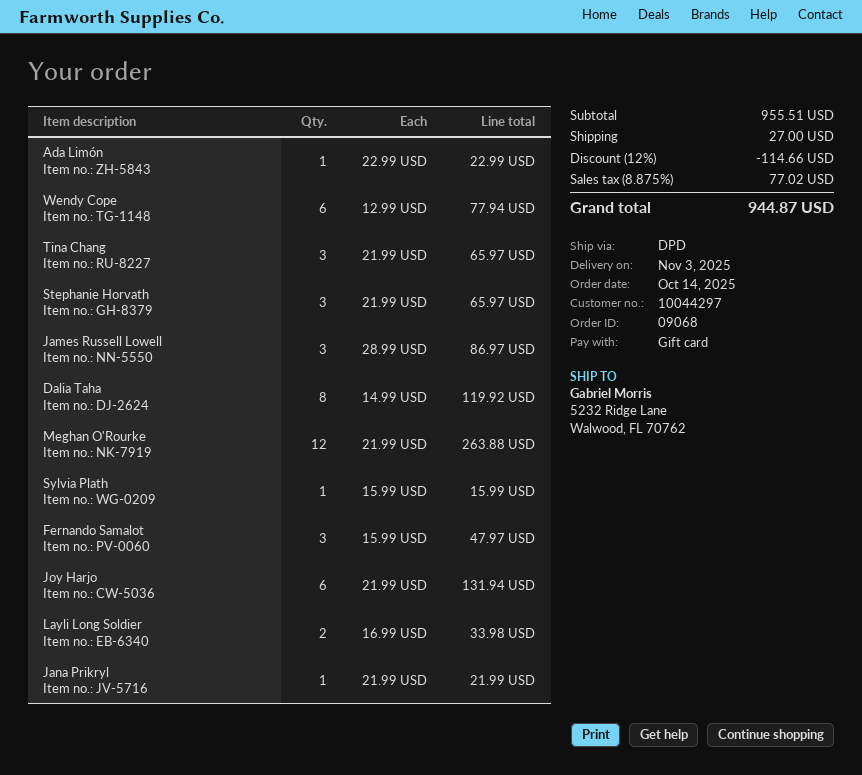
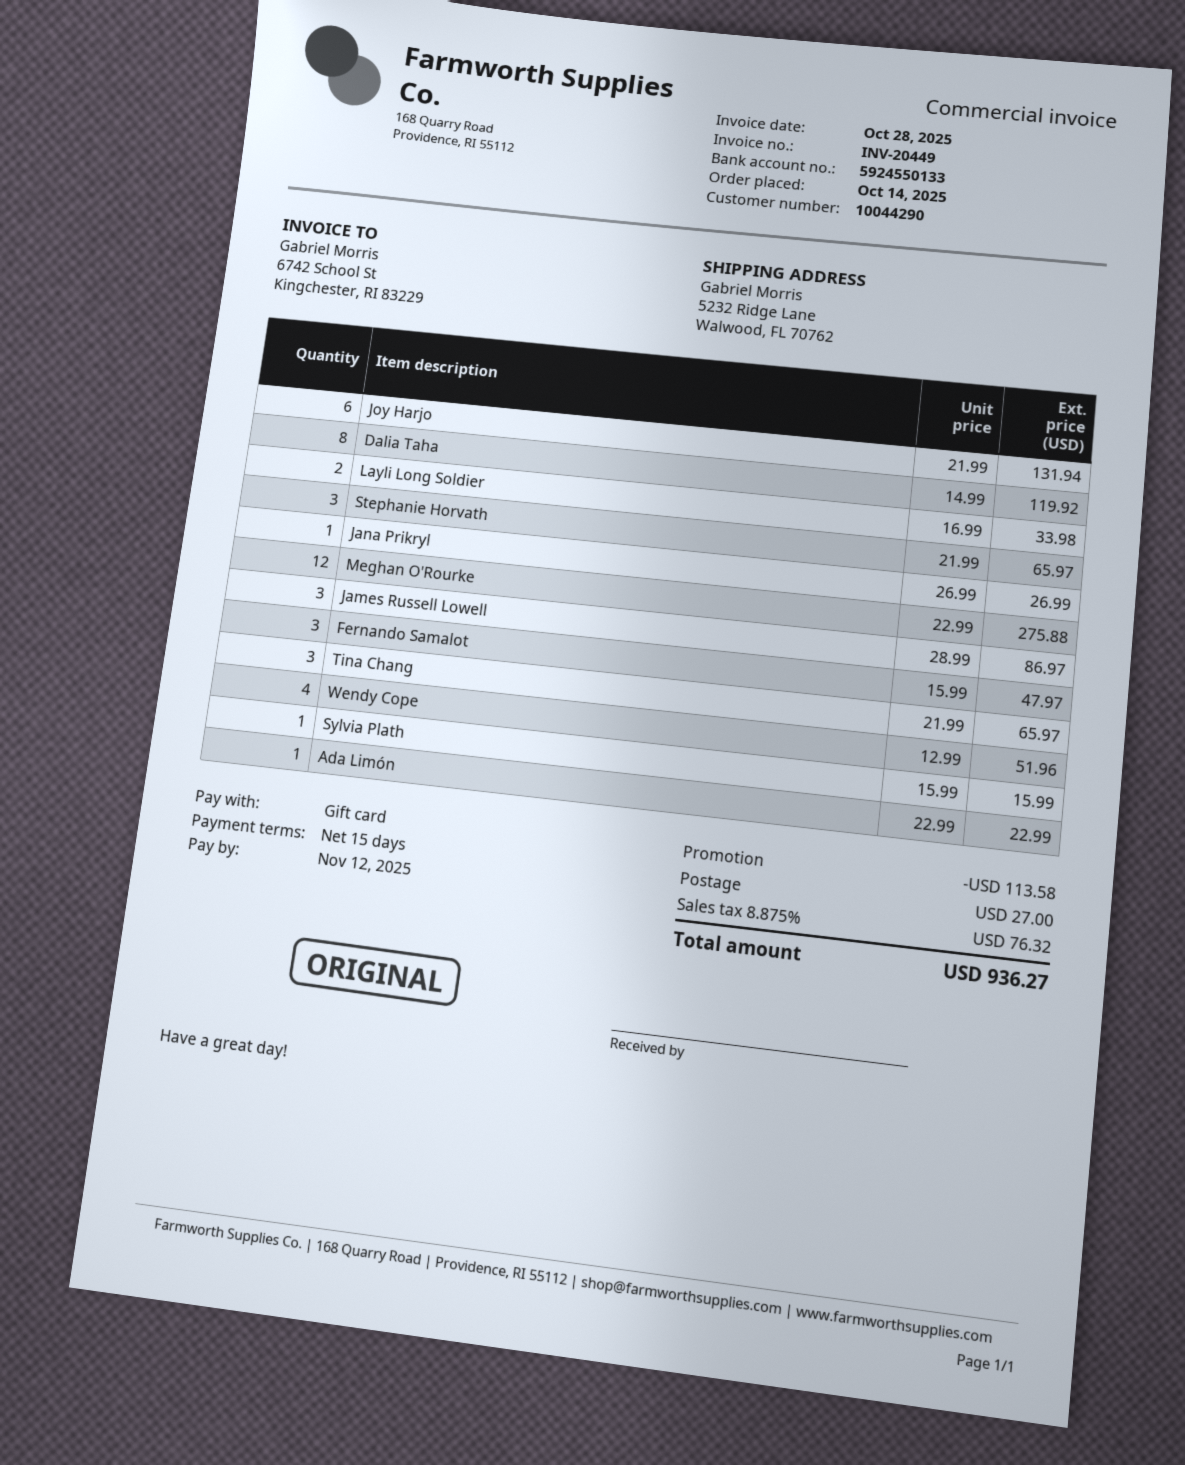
customer number: 10044297 -> 10044290
Wendy Cope: 6 x 12.99 = 77.94 -> 4 x 12.99 = 51.96
Meghan O'Rourke: 12 x 21.99 = 263.88 -> 12 x 22.99 = 275.88
Jana Prikryl: 1 x 21.99 = 21.99 -> 1 x 26.99 = 26.99
discount: 114.66 -> 113.58
tax: 8.875% = 77.02 -> 8.875% = 76.32
total: 944.87 -> 936.27

